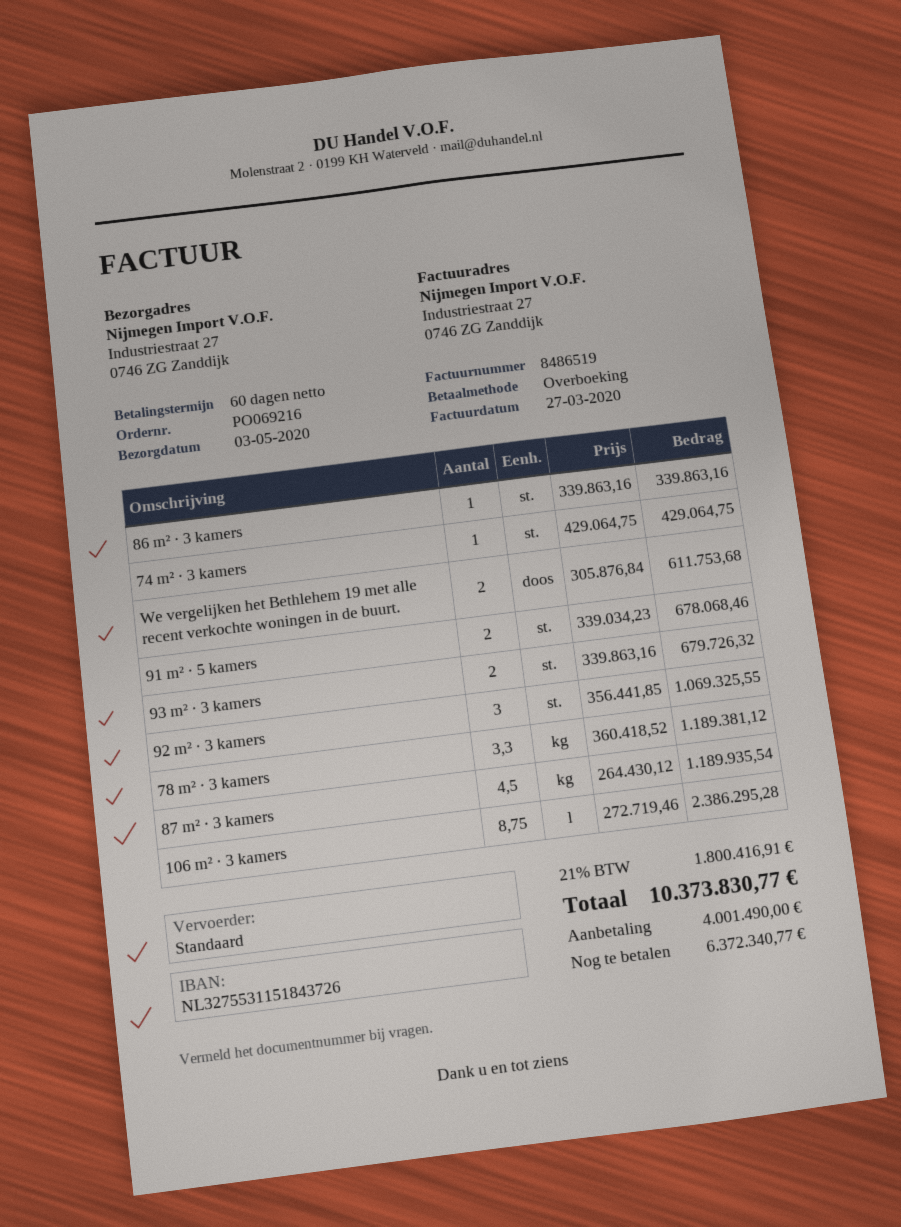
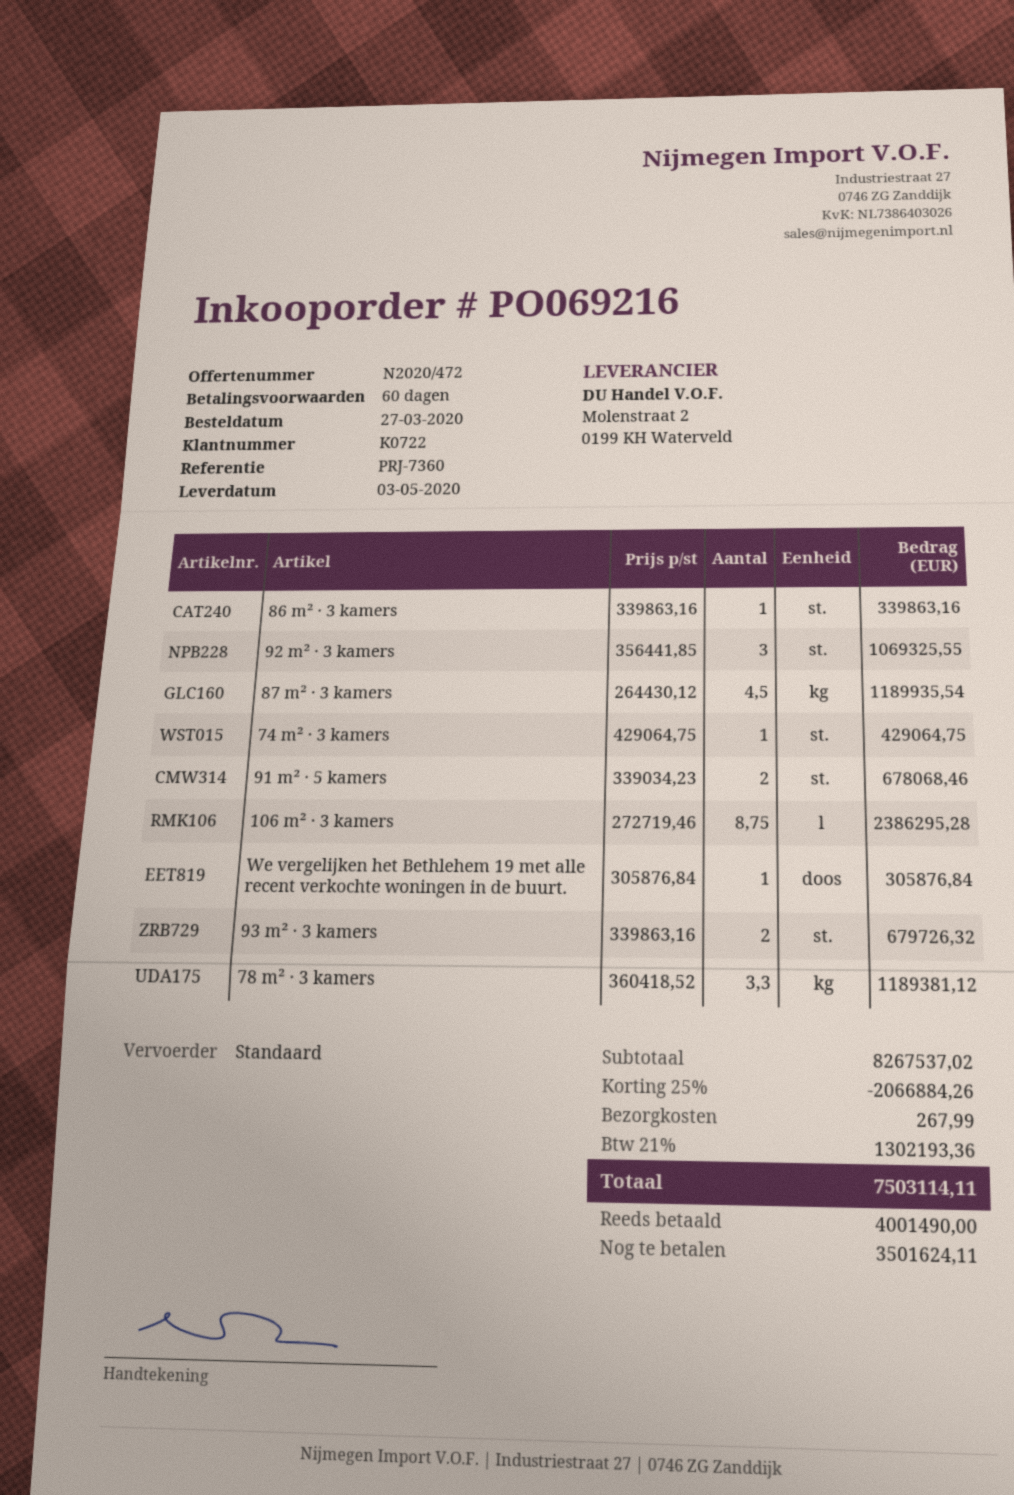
We vergelijken het Bethlehem 19 met alle recent verkochte woningen in de buurt.: 2 x 305876.84 = 611753.68 -> 1 x 305876.84 = 305876.84
discount: none -> 25% = 2066884.26
shipping: none -> 267.99
tax: 21% = 1800416.91 -> 21% = 1302193.36
total: 10373830.77 -> 7503114.11
balance: 6372340.77 -> 3501624.11

